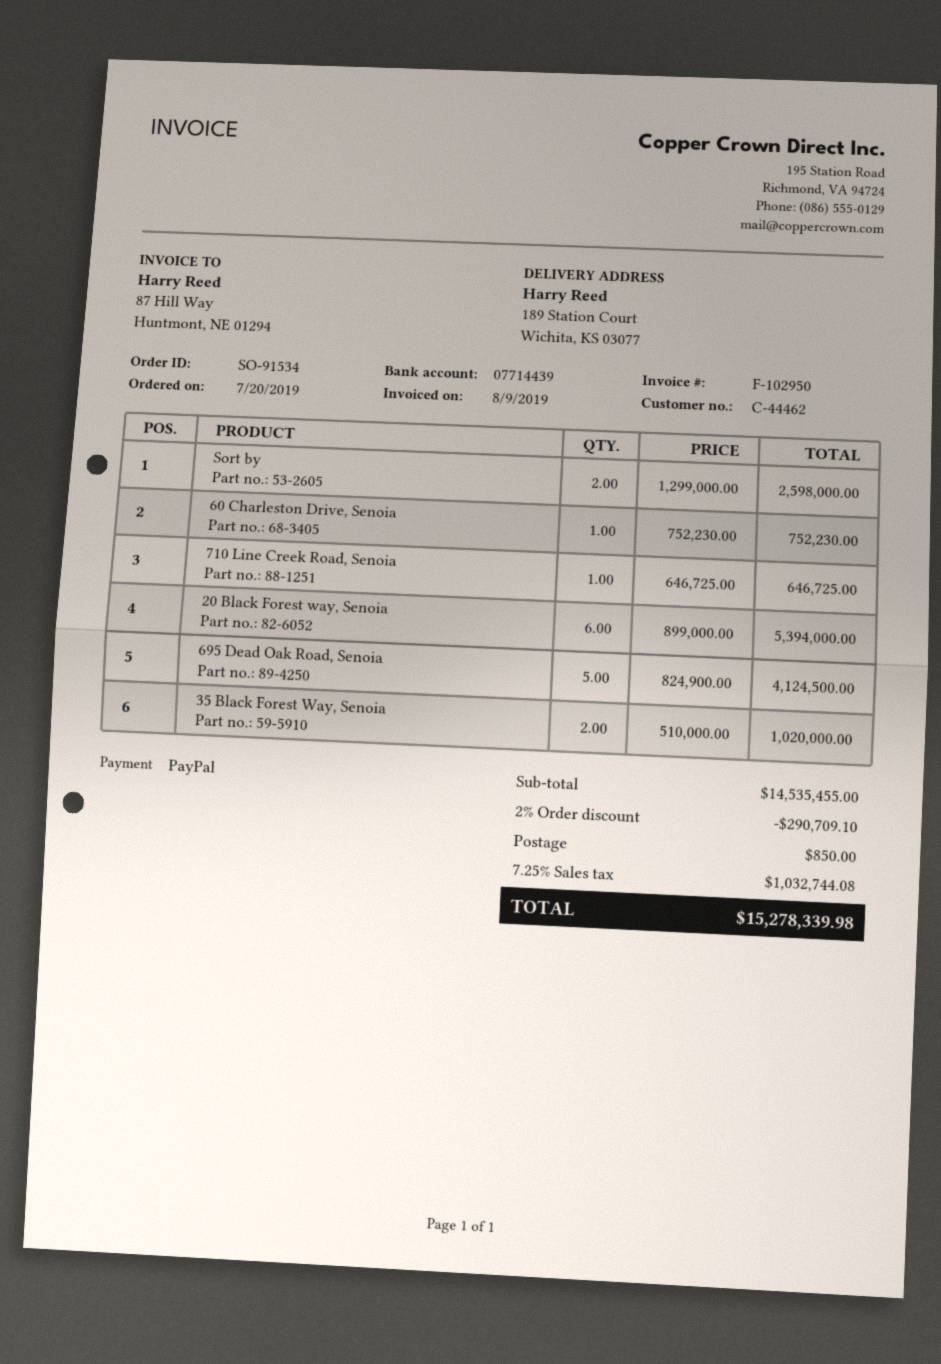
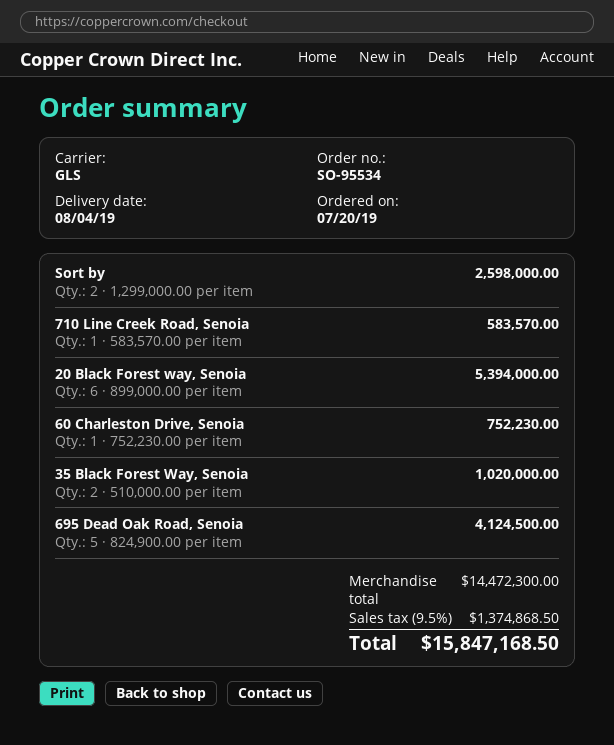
order number: SO-91534 -> SO-95534
710 Line Creek Road, Senoia: 1 x 646725.00 = 646725.00 -> 1 x 583570.00 = 583570.00
subtotal: 14535455.00 -> 14472300.00
discount: 2% = 290709.10 -> none
shipping: 850.00 -> none
tax: 7.25% = 1032744.08 -> 9.5% = 1374868.50
total: 15278339.98 -> 15847168.50

